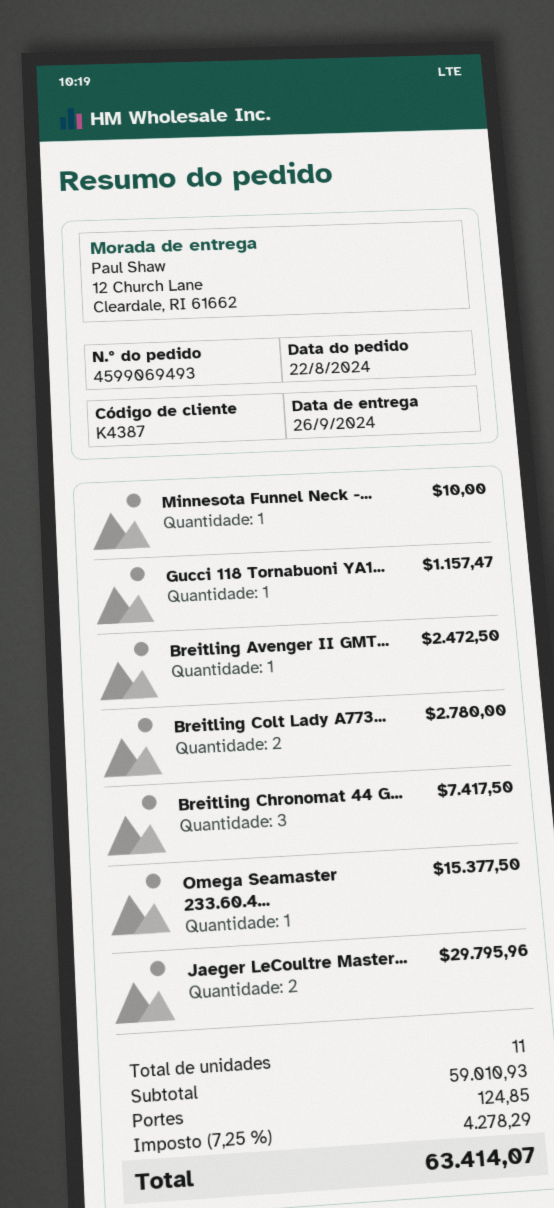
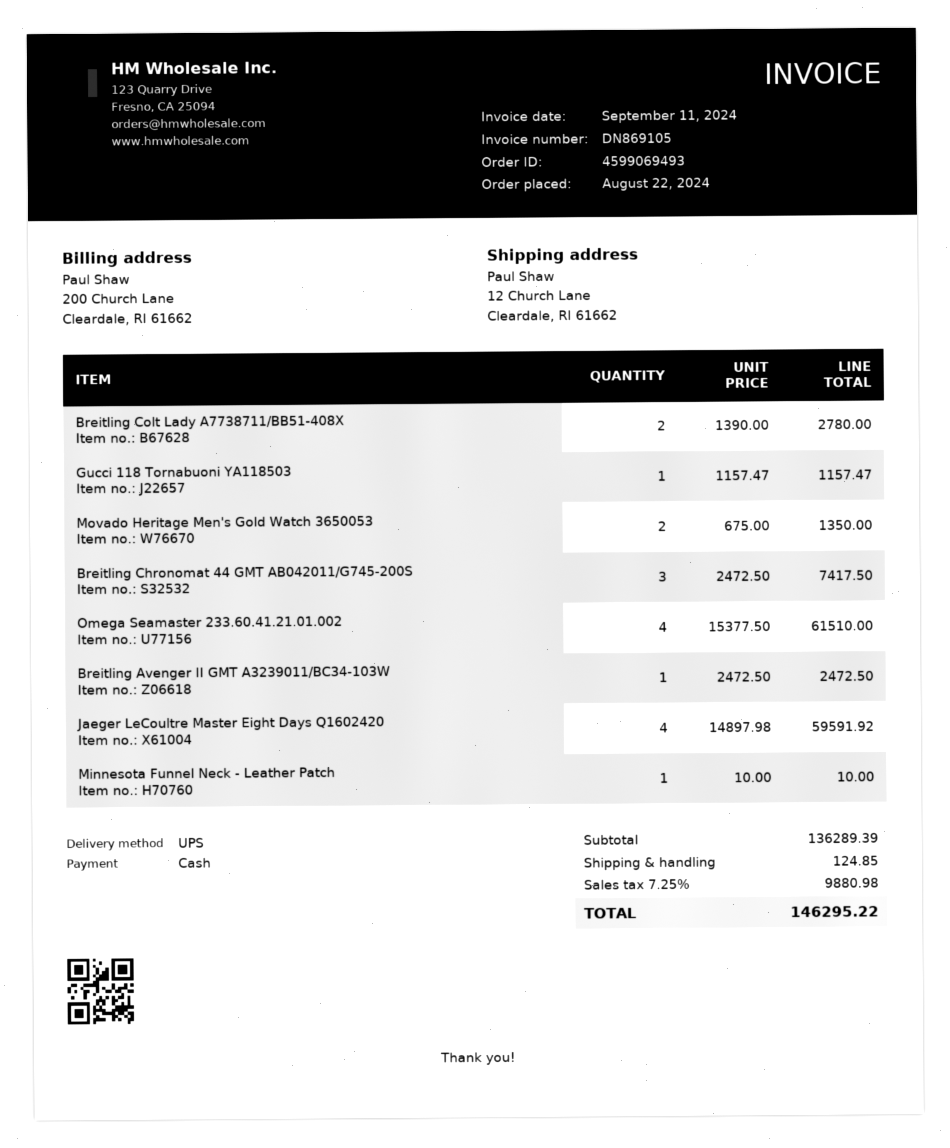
Omega Seamaster 233.60.4...: 1 for 15377.50 -> 4 for 61510.00
Jaeger LeCoultre Master...: 2 for 29795.96 -> 4 for 59591.92
Movado Heritage Men's Gold Watch 3650053: none -> 2 for 1350.00
subtotal: 59010.93 -> 136289.39
tax: 7.25% = 4278.29 -> 7.25% = 9880.98
total: 63414.07 -> 146295.22

